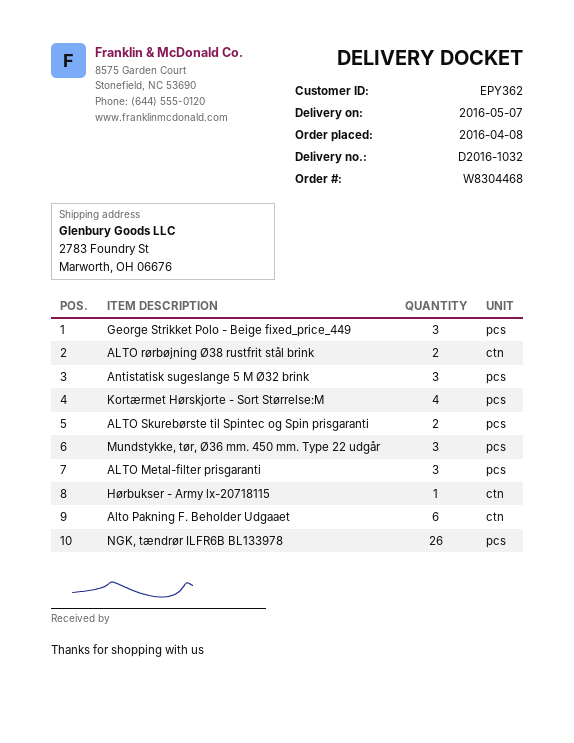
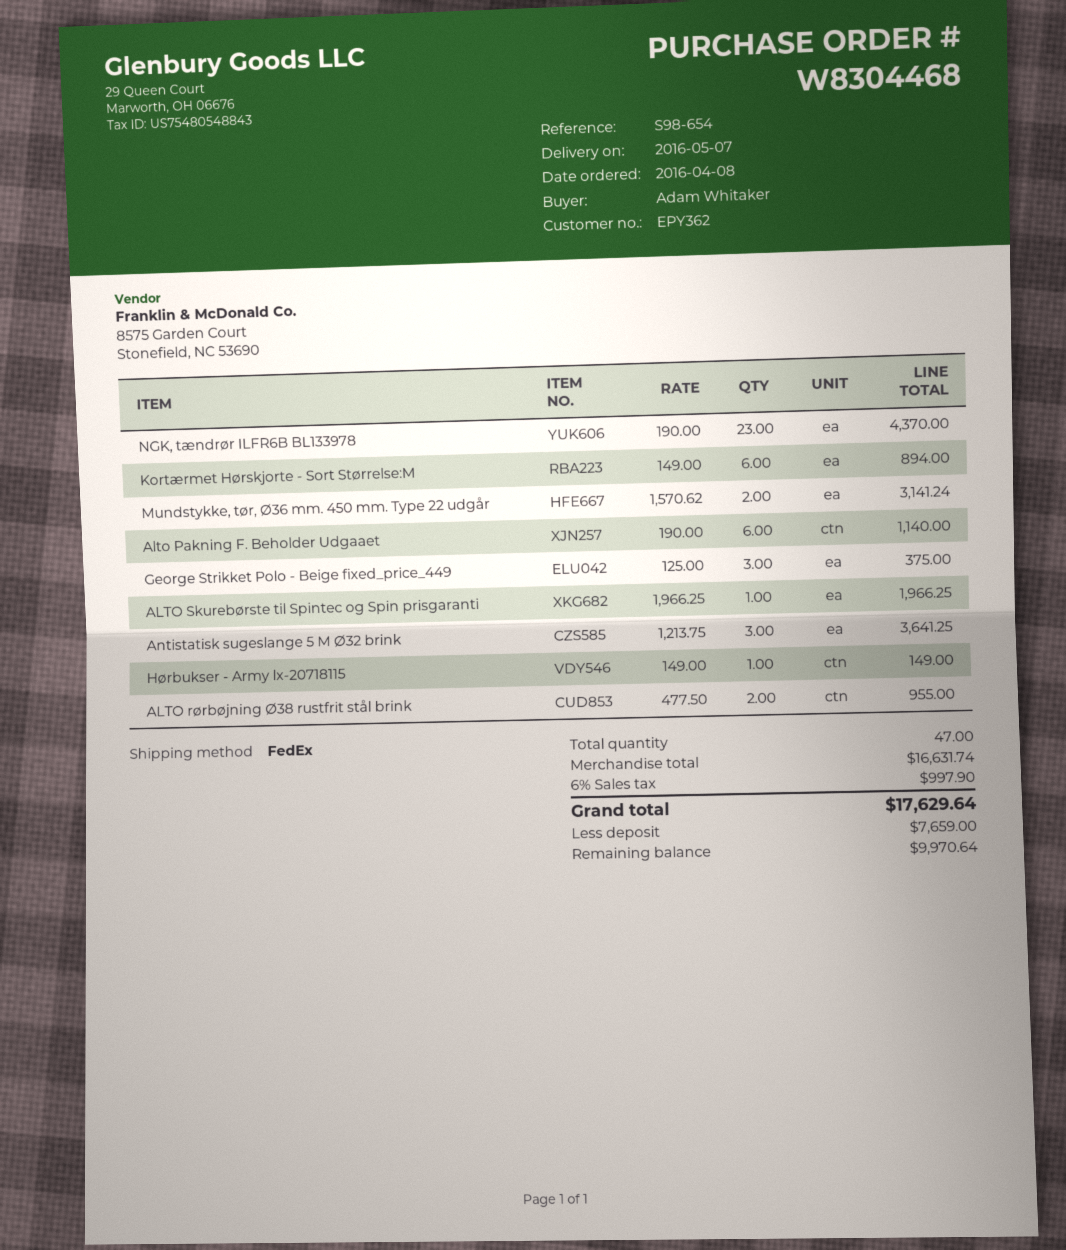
Kortærmet Hørskjorte - Sort Størrelse:M: 4 -> 6
ALTO Skurebørste til Spintec og Spin prisgaranti: 2 -> 1
Mundstykke, tør, Ø36 mm. 450 mm. Type 22 udgår: 3 -> 2
ALTO Metal-filter prisgaranti: 3 -> none
NGK, tændrør ILFR6B BL133978: 26 -> 23

